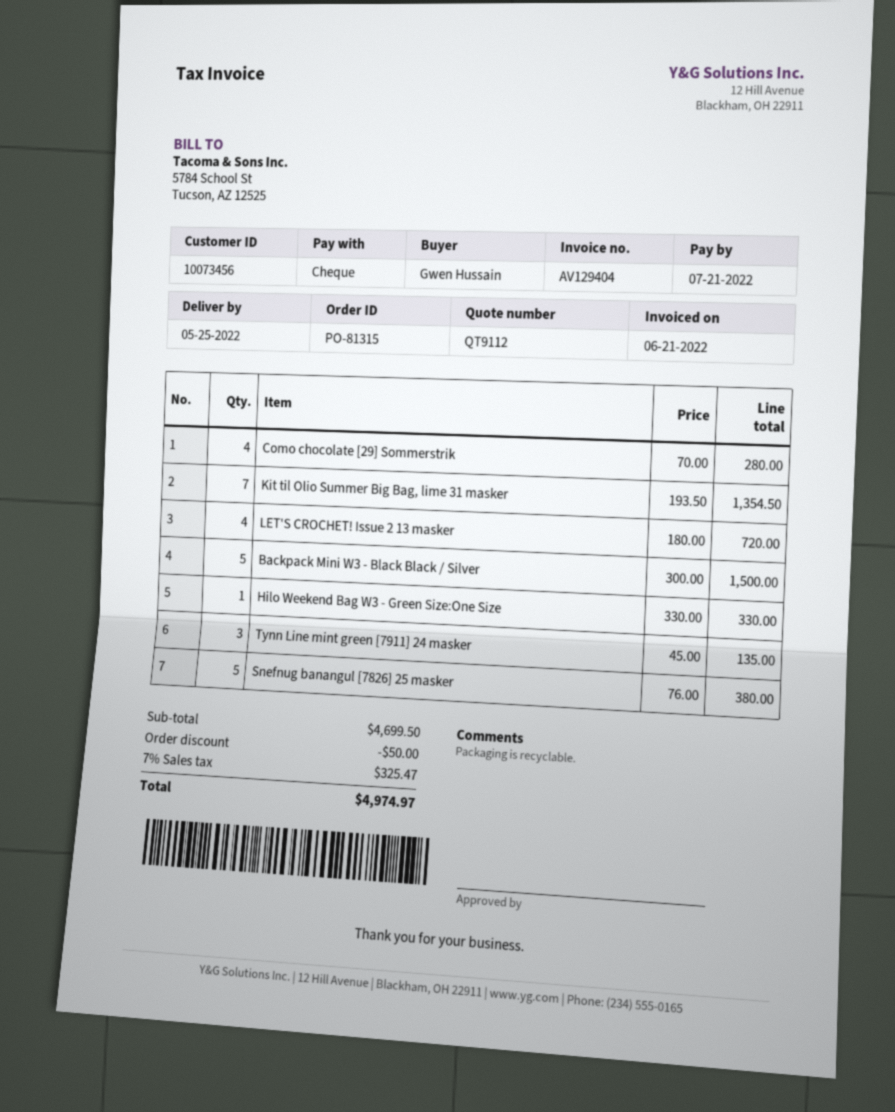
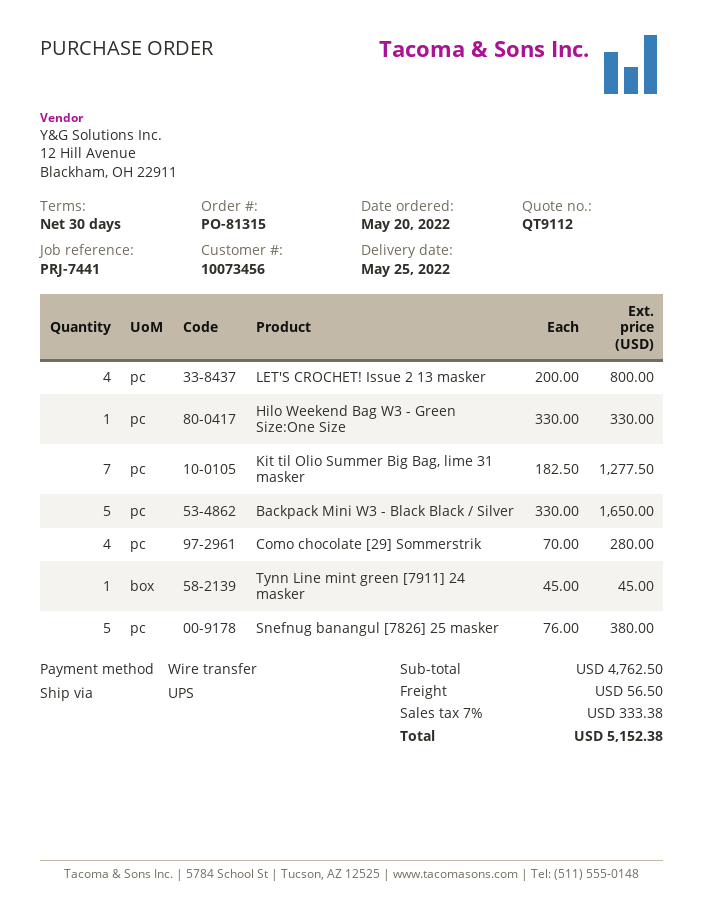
payment method: cheque -> bank transfer
Kit til Olio Summer Big Bag, lime 31 masker: 7 x 193.50 = 1354.50 -> 7 x 182.50 = 1277.50
LET'S CROCHET! Issue 2 13 masker: 4 x 180.00 = 720.00 -> 4 x 200.00 = 800.00
Backpack Mini W3 - Black Black / Silver: 5 x 300.00 = 1500.00 -> 5 x 330.00 = 1650.00
Tynn Line mint green [7911] 24 masker: 3 x 45.00 = 135.00 -> 1 x 45.00 = 45.00
subtotal: 4699.50 -> 4762.50
discount: 50.00 -> none
shipping: none -> 56.50
tax: 7% = 325.47 -> 7% = 333.38
total: 4974.97 -> 5152.38

